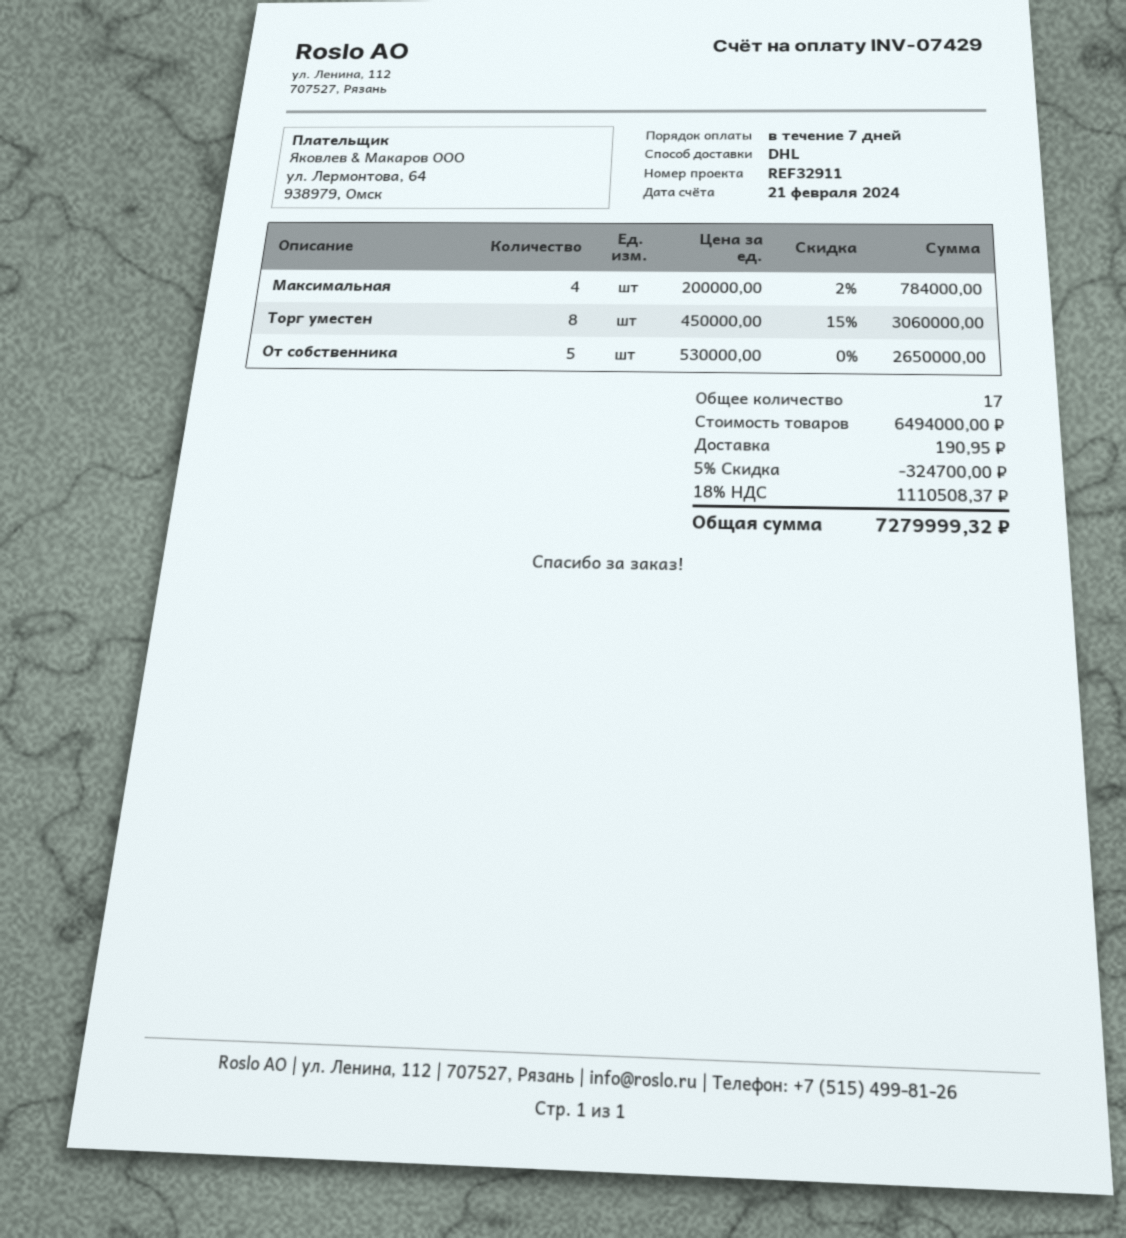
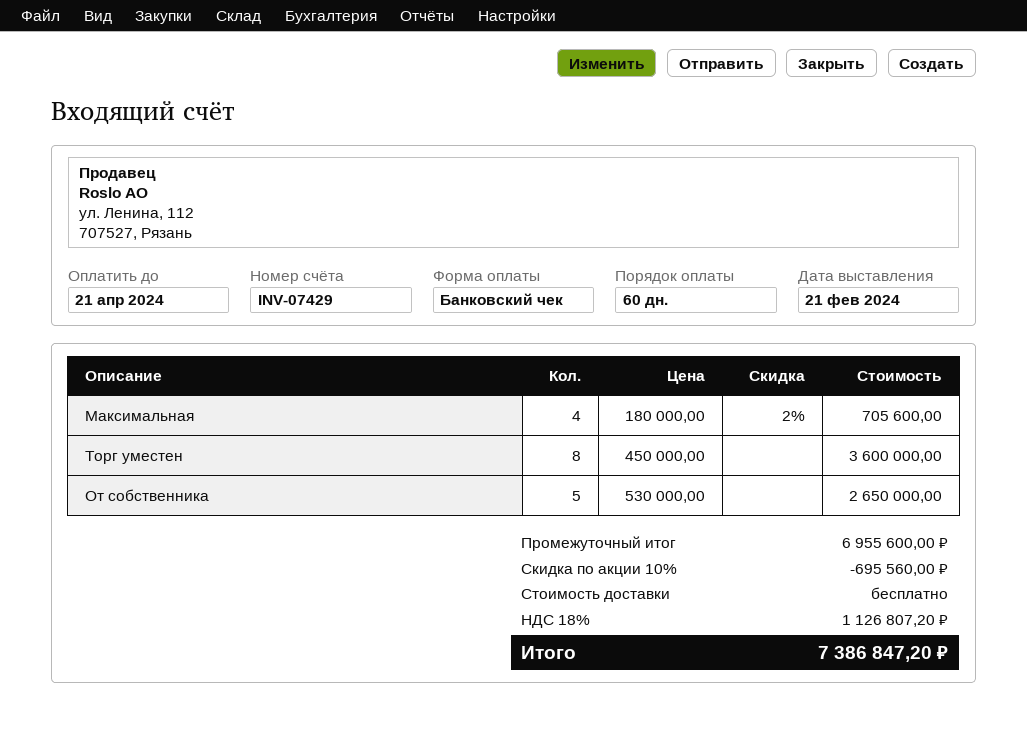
payment terms: 7 days -> 60 days
Максимальная: 4 x 200000.00 - 2% = 784000.00 -> 4 x 180000.00 - 2% = 705600.00
Торг уместен: 8 x 450000.00 - 15% = 3060000.00 -> 8 x 450000.00 = 3600000.00
subtotal: 6494000.00 -> 6955600.00
discount: 5% = 324700.00 -> 10% = 695560.00
shipping: 190.95 -> 0.00
tax: 18% = 1110508.37 -> 18% = 1126807.20
total: 7279999.32 -> 7386847.20

